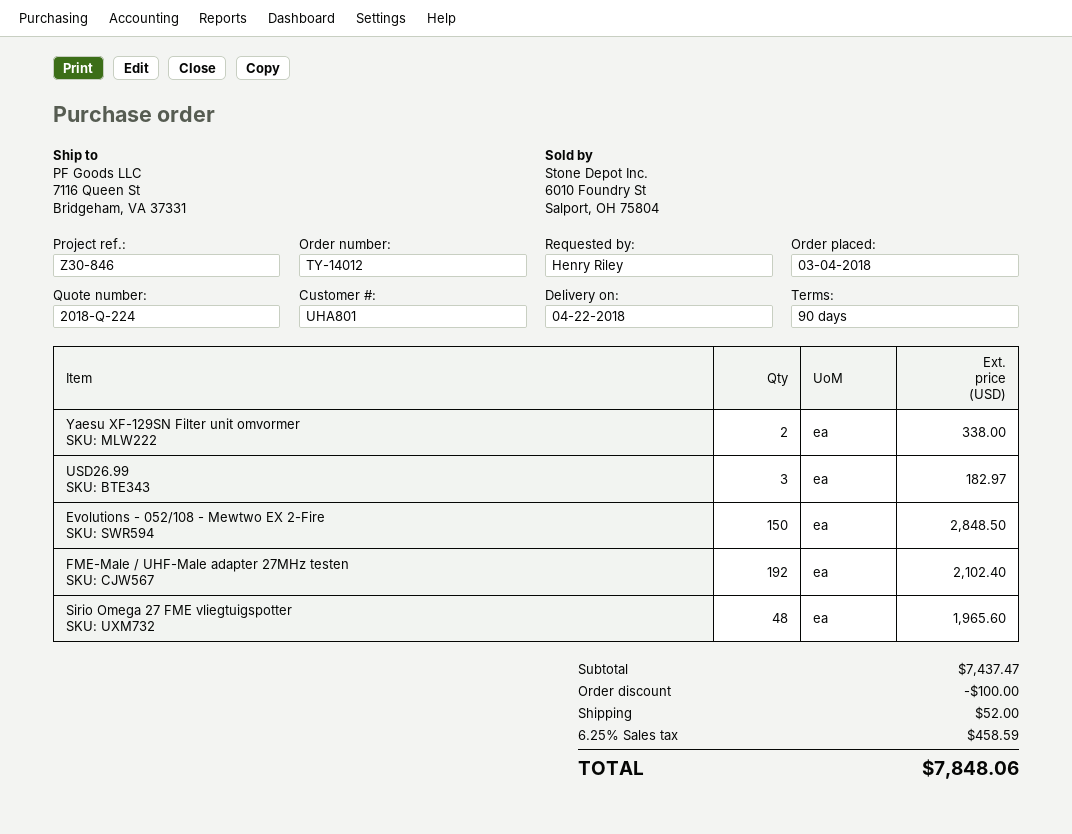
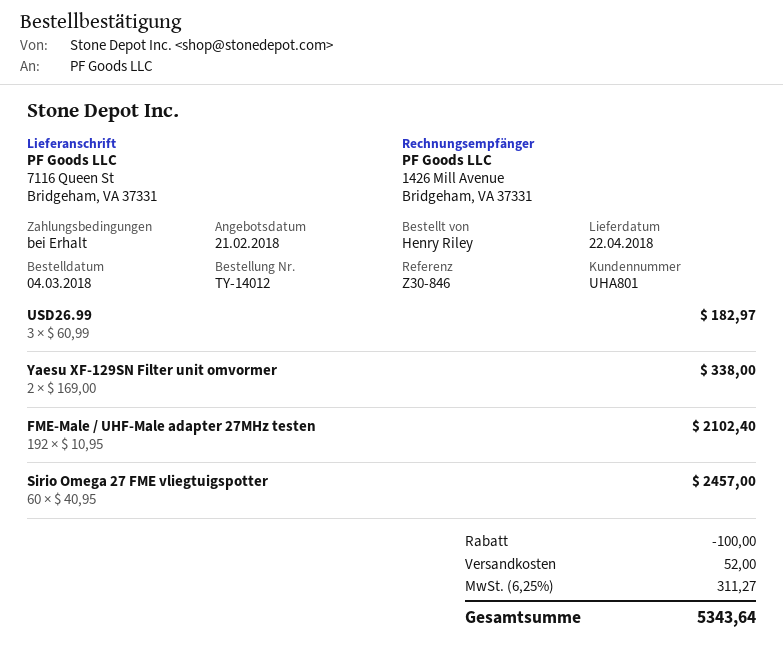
payment terms: 90 days -> on receipt
Evolutions - 052/108 - Mewtwo EX 2-Fire: 150 for 2848.50 -> none
Sirio Omega 27 FME vliegtuigspotter: 48 for 1965.60 -> 60 for 2457.00
tax: 6.25% = 458.59 -> 6.25% = 311.27
total: 7848.06 -> 5343.64

